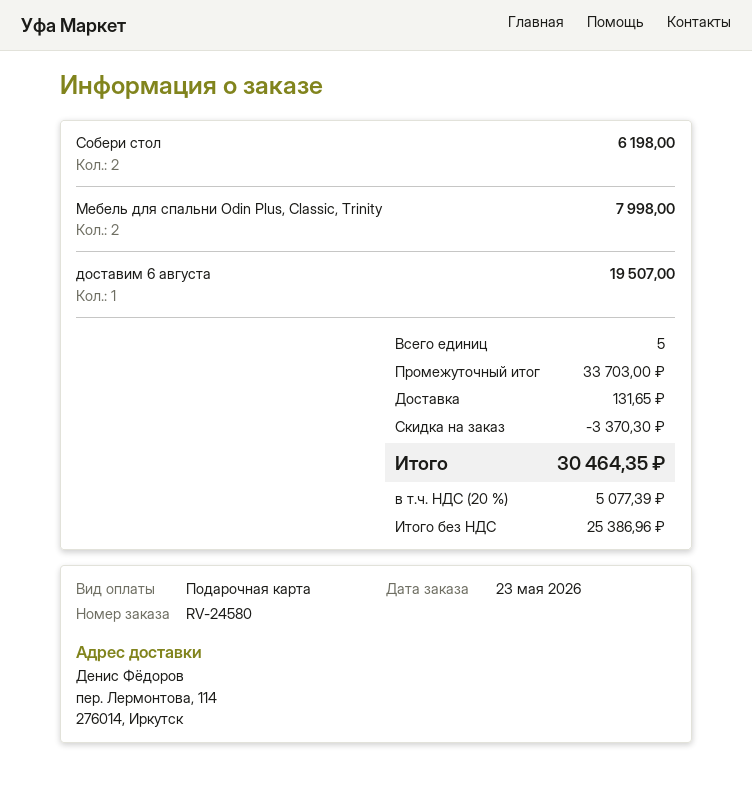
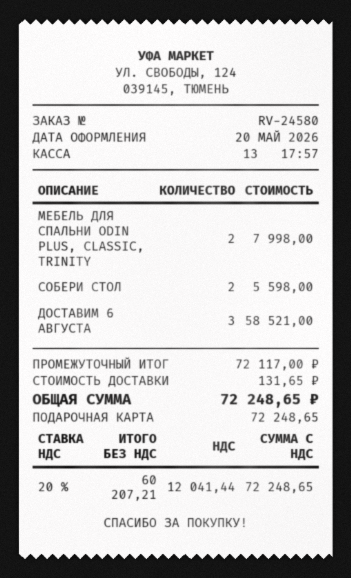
order date: 2026-05-23 -> 2026-05-20
Собери стол: 2 for 6198.00 -> 2 for 5598.00
доставим 6 августа: 1 for 19507.00 -> 3 for 58521.00
subtotal: 33703.00 -> 72117.00
discount: 3370.30 -> none
net: 25386.96 -> 60207.21
tax: 20% = 5077.39 -> 20% = 12041.44
total: 30464.35 -> 72248.65

